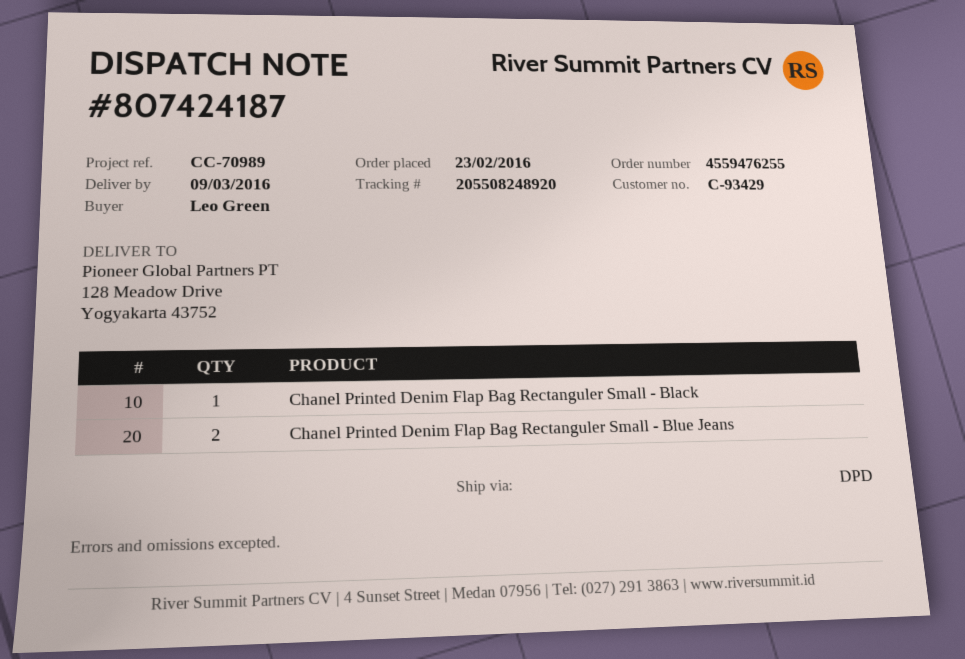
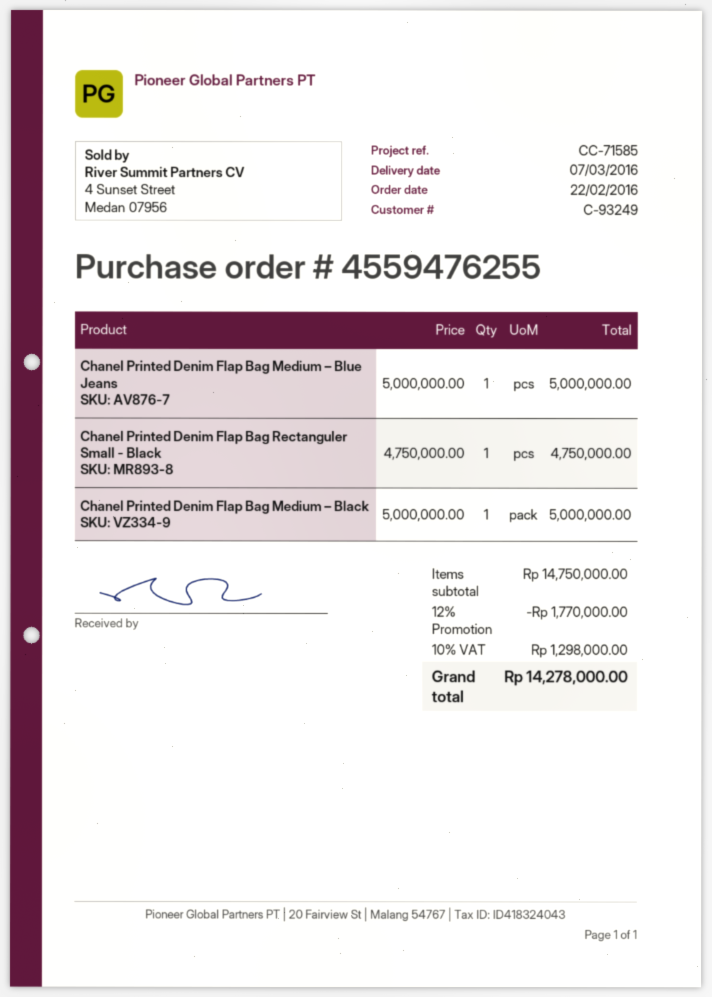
order date: 2016-02-23 -> 2016-02-22
delivery date: 2016-03-09 -> 2016-03-07
customer number: C-93429 -> C-93249
reference: CC-70989 -> CC-71585
Chanel Printed Denim Flap Bag Rectanguler Small - Blue Jeans: 2 -> none
Chanel Printed Denim Flap Bag Medium – Blue Jeans: none -> 1
Chanel Printed Denim Flap Bag Medium – Black: none -> 1

